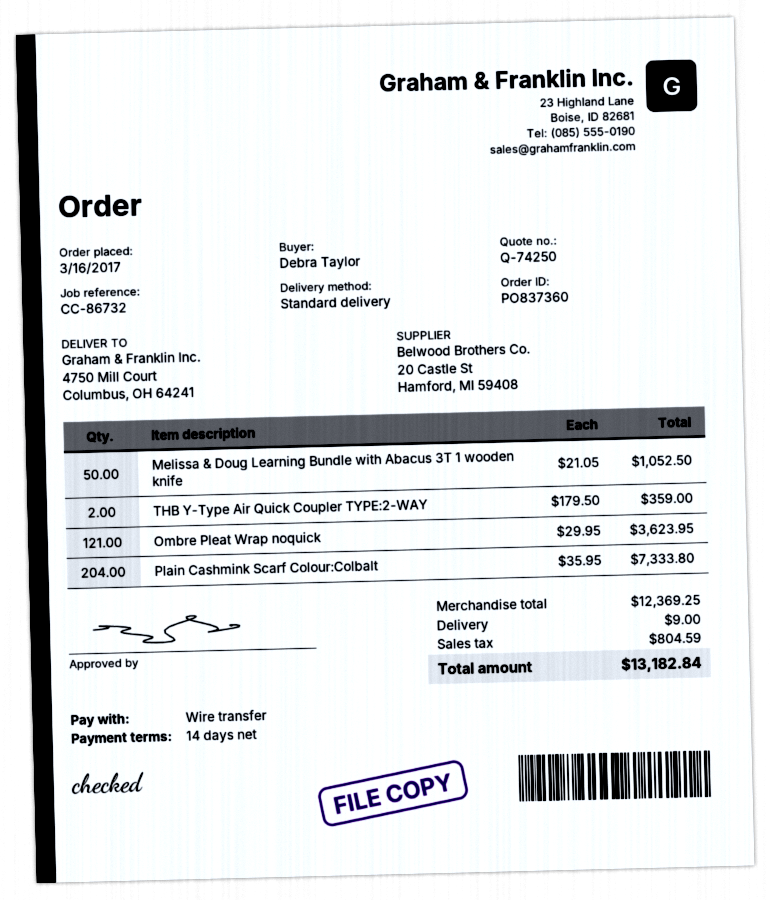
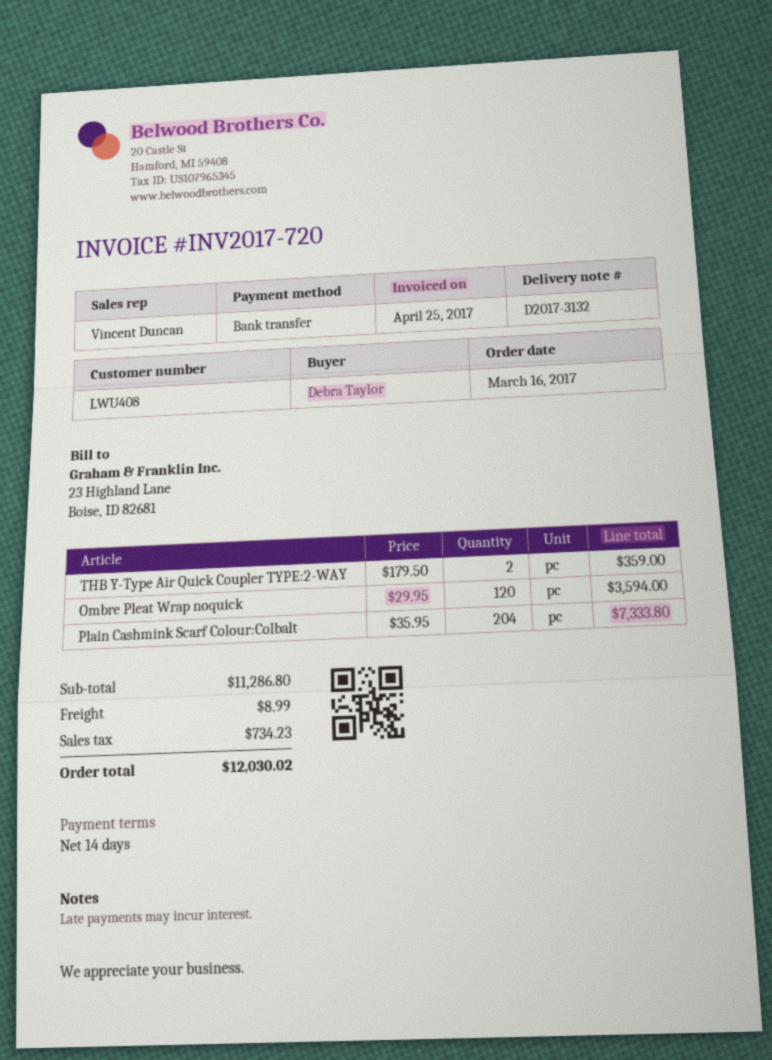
Melissa & Doug Learning Bundle with Abacus 3T 1 wooden knife: 50 x 21.05 = 1052.50 -> none
Ombre Pleat Wrap noquick: 121 x 29.95 = 3623.95 -> 120 x 29.95 = 3594.00
subtotal: 12369.25 -> 11286.80
shipping: 9.00 -> 8.99
tax: 804.59 -> 734.23
total: 13182.84 -> 12030.02

